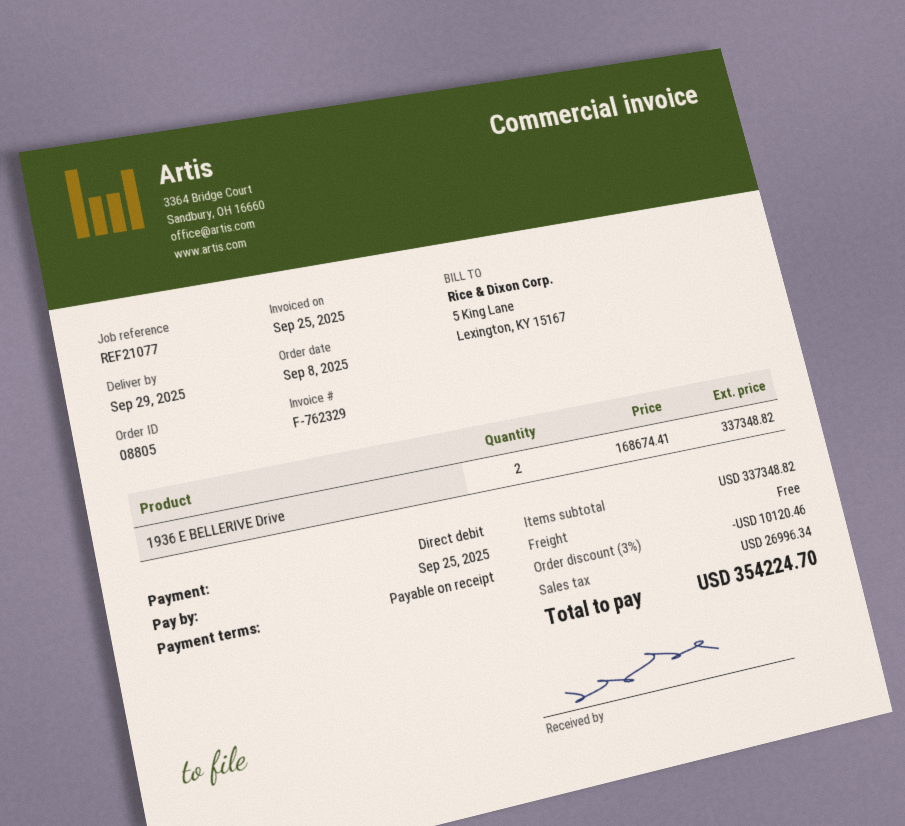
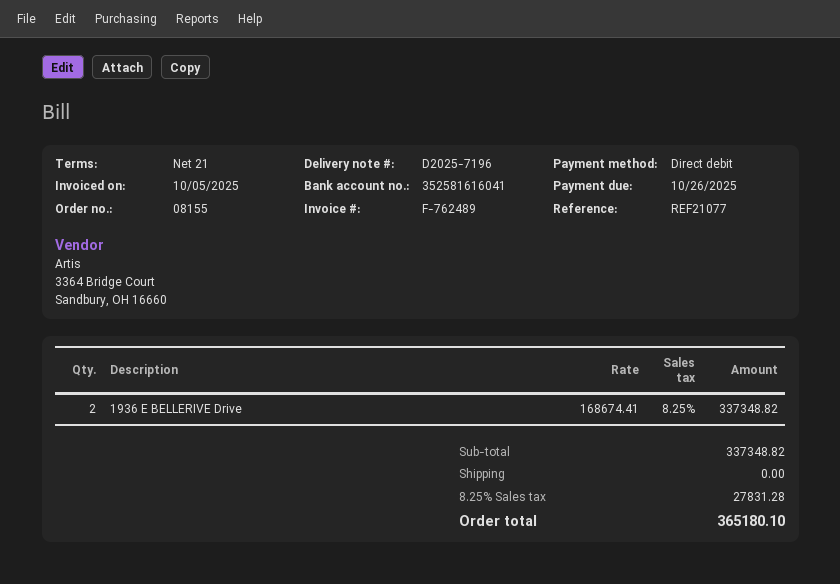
order number: 08805 -> 08155
invoice number: F-762329 -> F-762489
invoice date: 2025-09-25 -> 2025-10-05
payment terms: on receipt -> 21 days
due date: 2025-09-25 -> 2025-10-26
discount: 3% = 10120.46 -> none
tax: 26996.34 -> 27831.28
total: 354224.70 -> 365180.10

